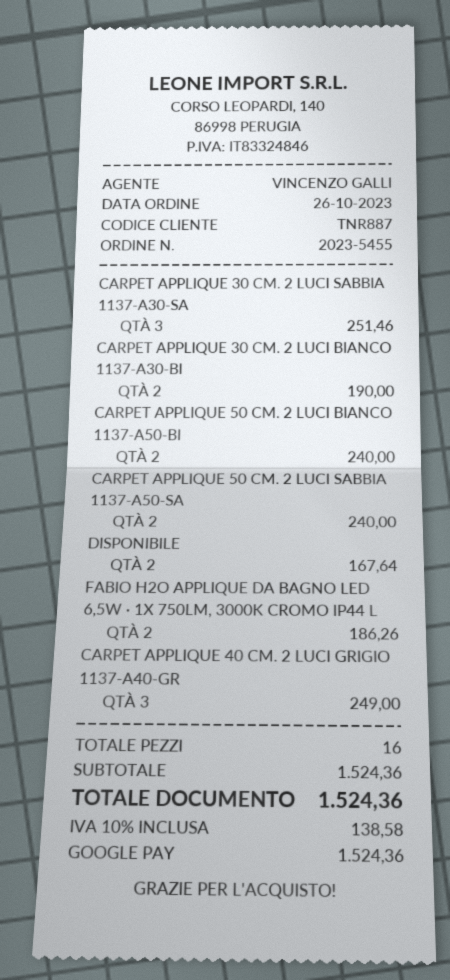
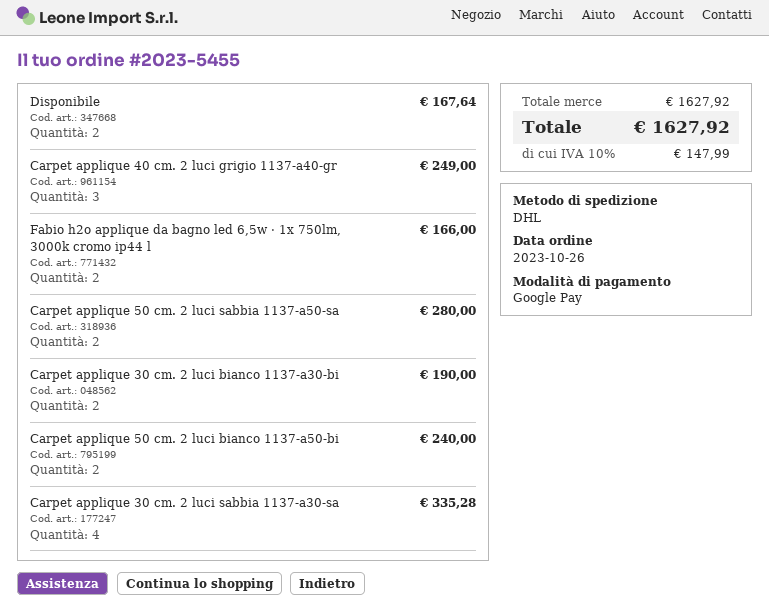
CARPET APPLIQUE 30 CM. 2 LUCI SABBIA 1137-A30-SA: 3 for 251.46 -> 4 for 335.28
CARPET APPLIQUE 50 CM. 2 LUCI SABBIA 1137-A50-SA: 2 for 240.00 -> 2 for 280.00
FABIO H2O APPLIQUE DA BAGNO LED 6,5W · 1X 750LM, 3000K CROMO IP44 L: 2 for 186.26 -> 2 for 166.00
subtotal: 1524.36 -> 1627.92
tax: 10% = 138.58 -> 10% = 147.99
total: 1524.36 -> 1627.92

